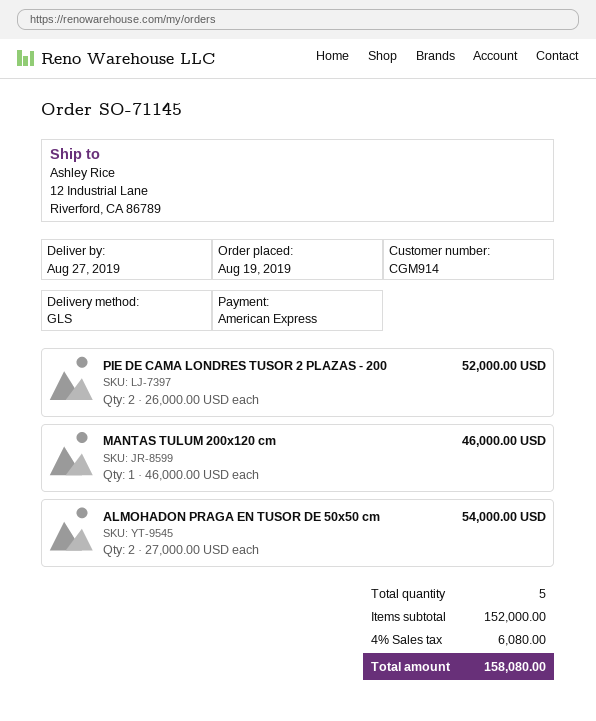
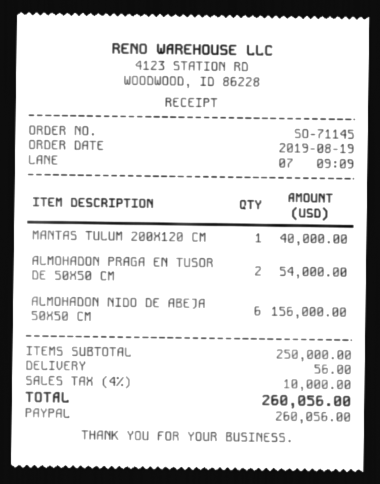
payment method: American Express -> PayPal
PIE DE CAMA LONDRES TUSOR 2 PLAZAS - 200: 2 for 52000.00 -> none
MANTAS TULUM 200x120 cm: 1 for 46000.00 -> 1 for 40000.00
ALMOHADON NIDO DE ABEJA 50X50 CM: none -> 6 for 156000.00
subtotal: 152000.00 -> 250000.00
shipping: none -> 56.00
tax: 4% = 6080.00 -> 4% = 10000.00
total: 158080.00 -> 260056.00

